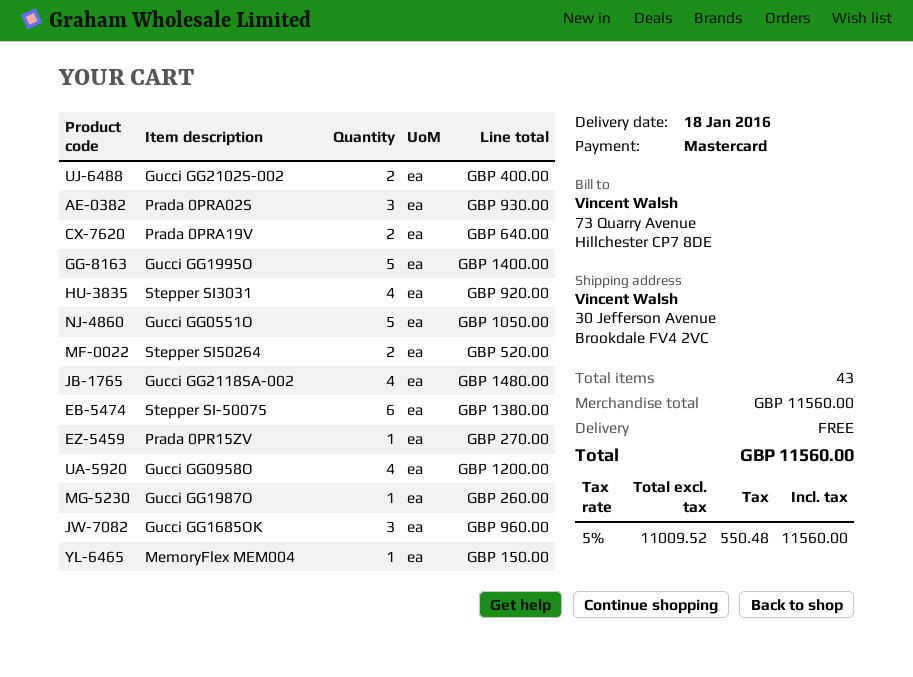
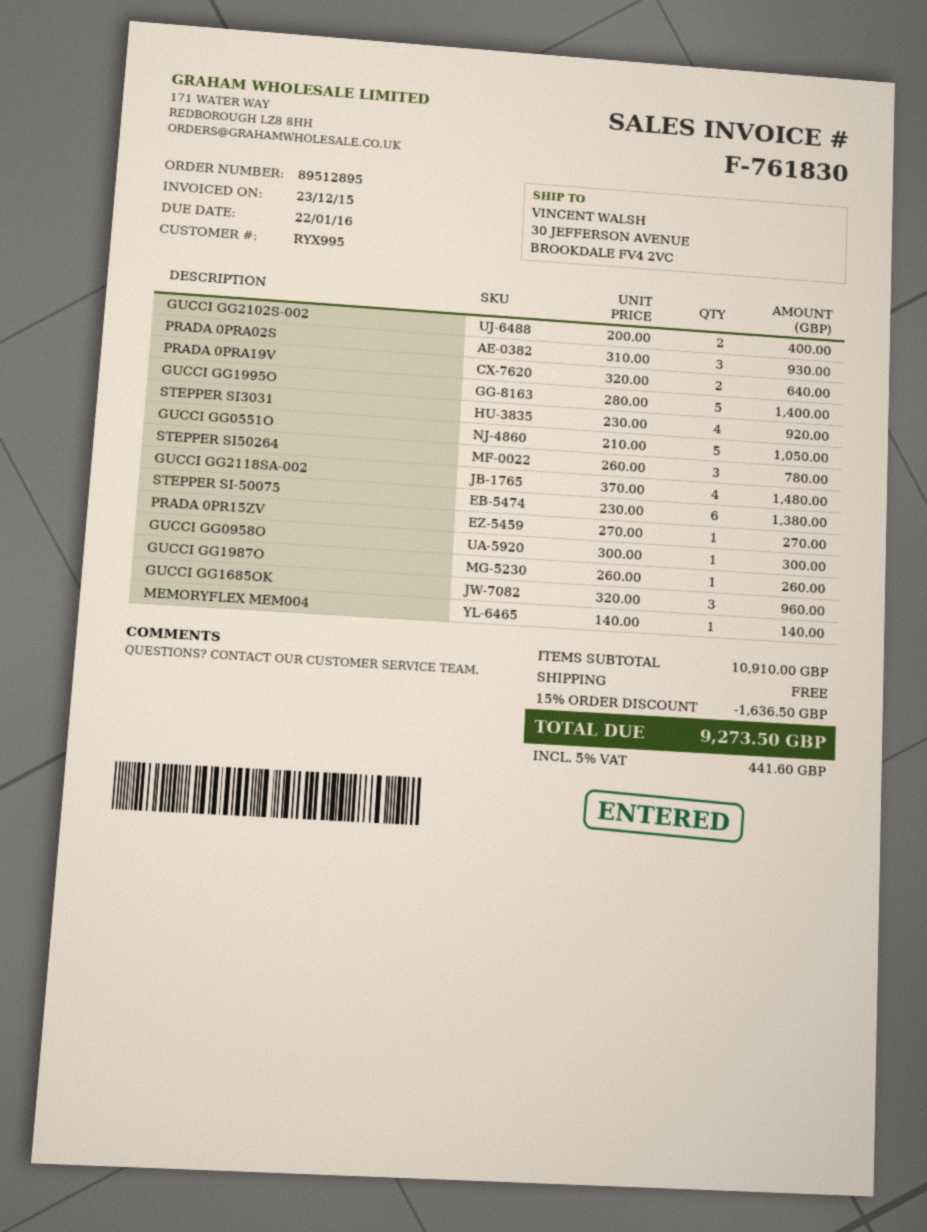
Stepper SI50264: 2 for 520.00 -> 3 for 780.00
Gucci GG0958O: 4 for 1200.00 -> 1 for 300.00
MemoryFlex MEM004: 1 for 150.00 -> 1 for 140.00
subtotal: 11560.00 -> 10910.00
discount: none -> 15% = 1636.50
tax: 5% = 550.48 -> 5% = 441.60
total: 11560.00 -> 9273.50

